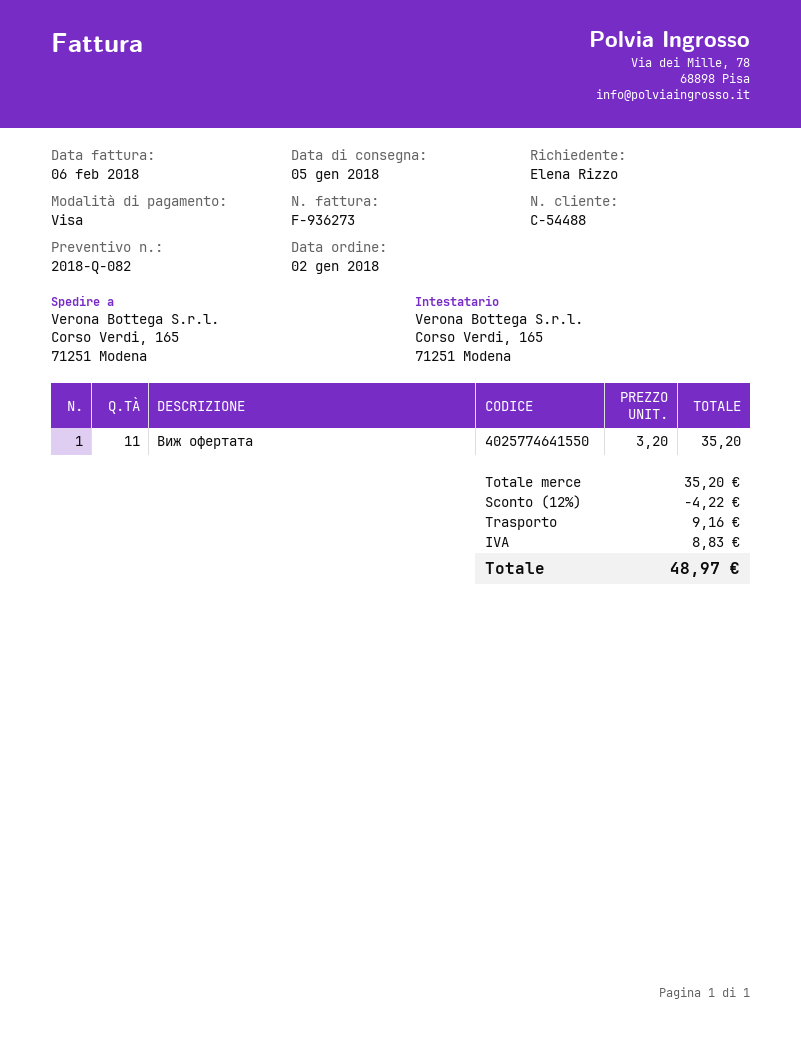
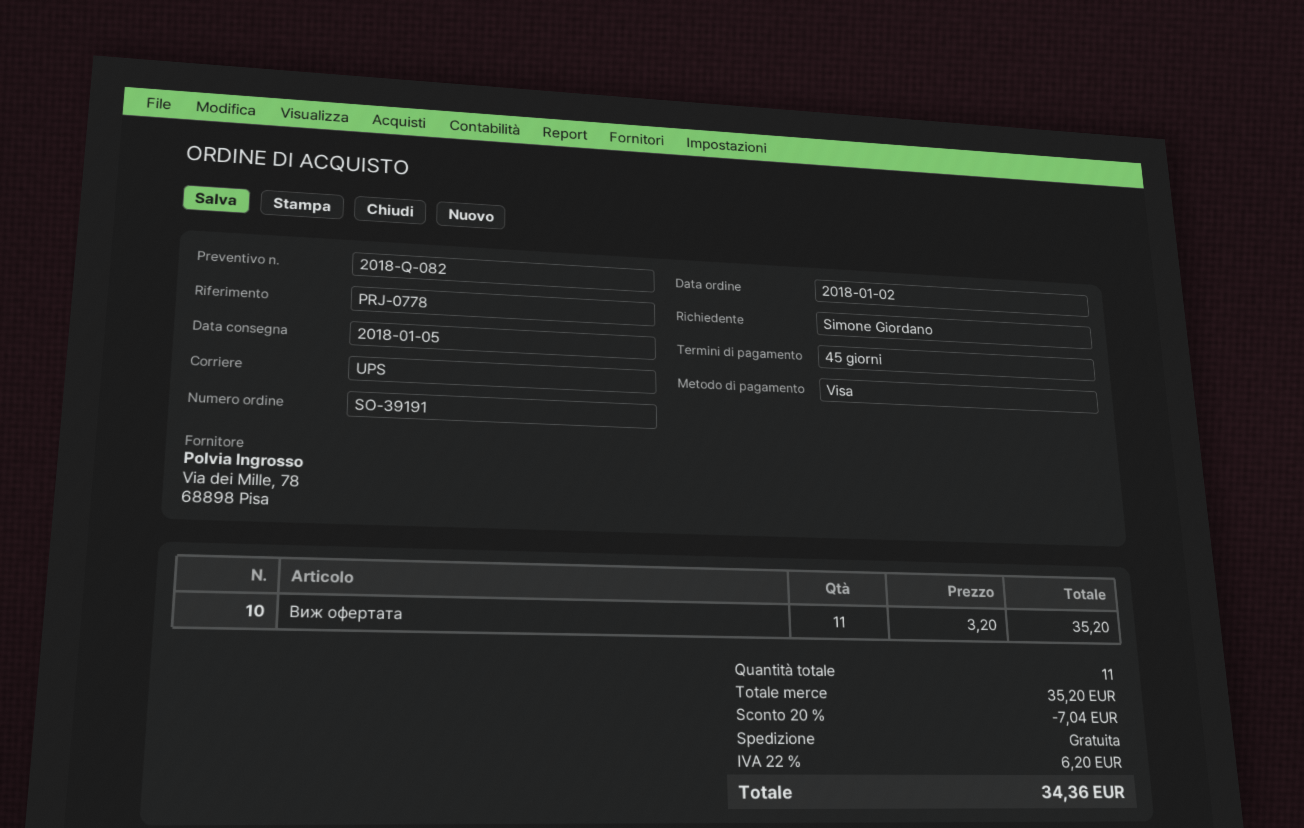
ordered by: Elena Rizzo -> Simone Giordano
discount: 12% = 4.22 -> 20% = 7.04
shipping: 9.16 -> 0.00
tax: 8.83 -> 6.20
total: 48.97 -> 34.36

